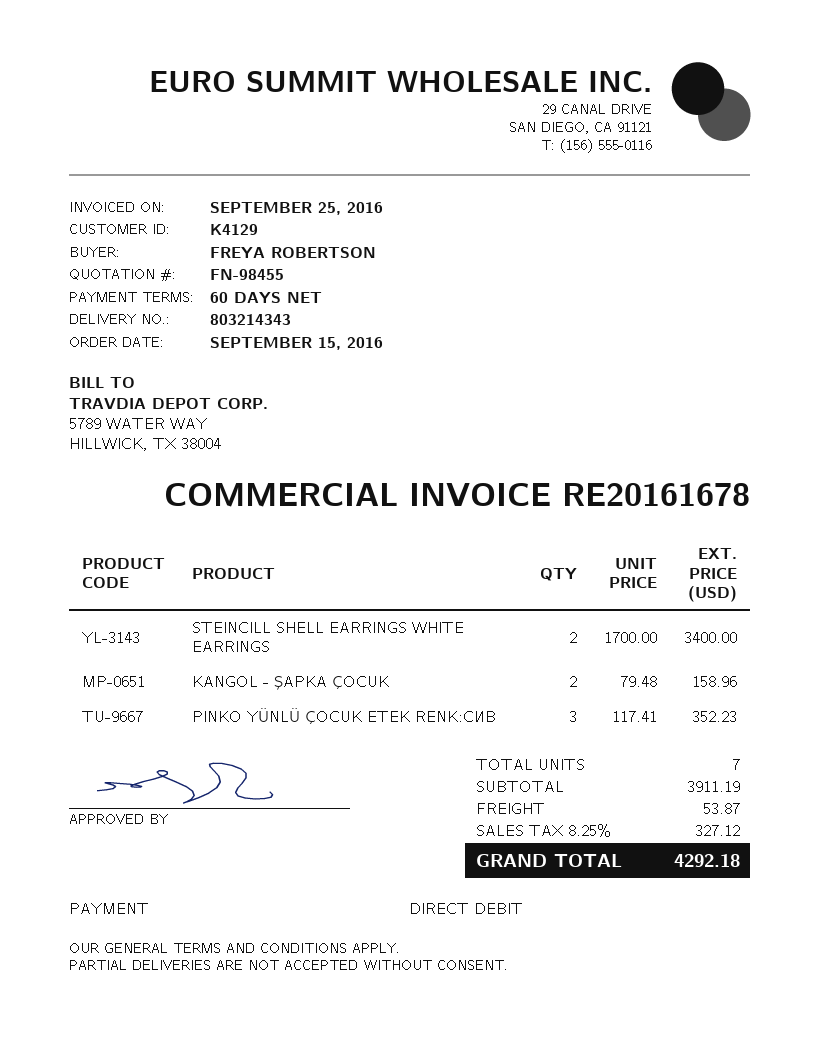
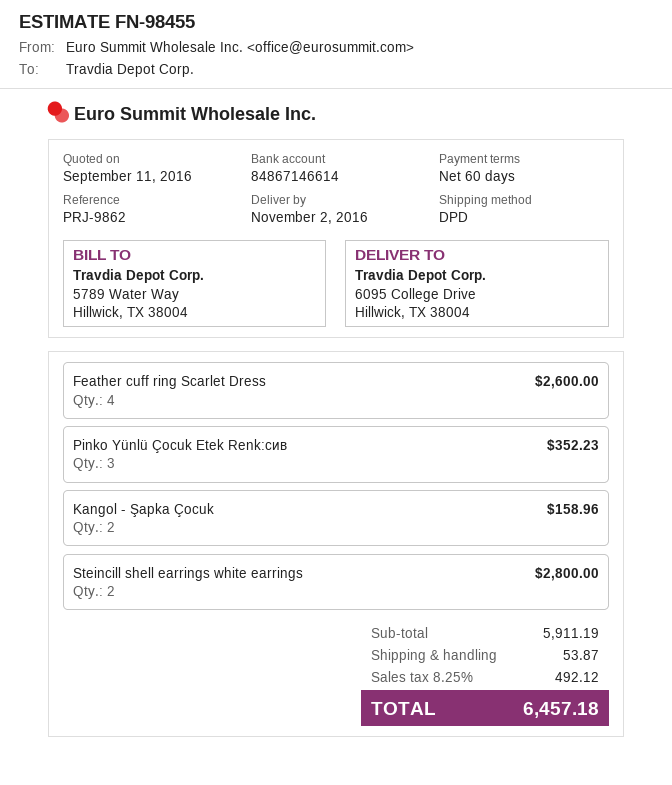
STEINCILL SHELL EARRINGS WHITE EARRINGS: 2 for 3400.00 -> 2 for 2800.00
Feather cuff ring Scarlet Dress: none -> 4 for 2600.00
subtotal: 3911.19 -> 5911.19
tax: 8.25% = 327.12 -> 8.25% = 492.12
total: 4292.18 -> 6457.18

